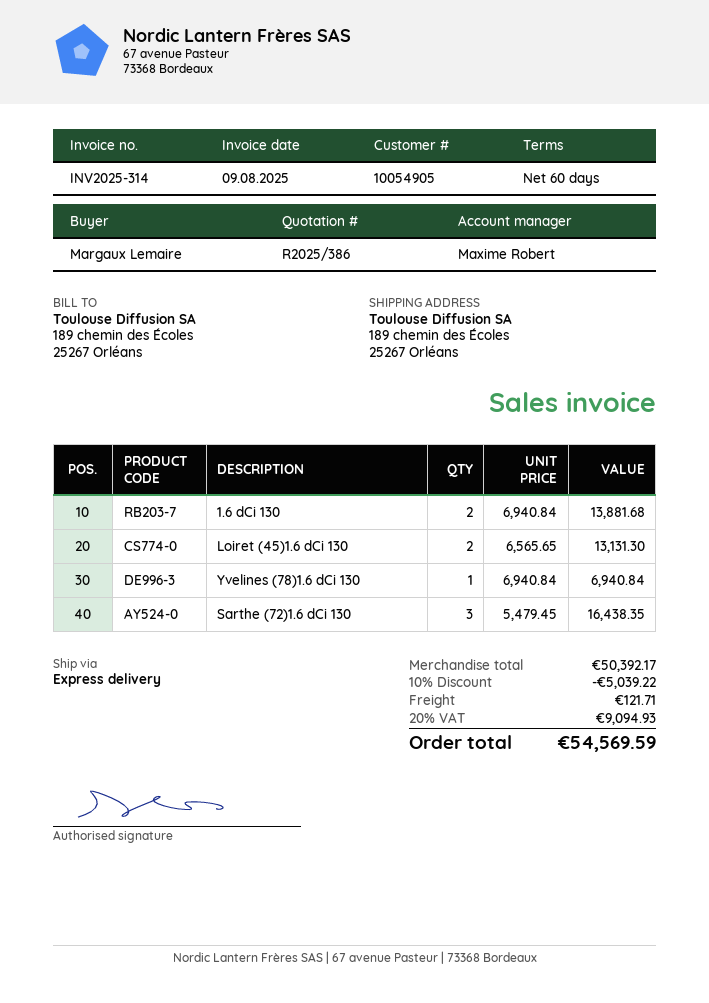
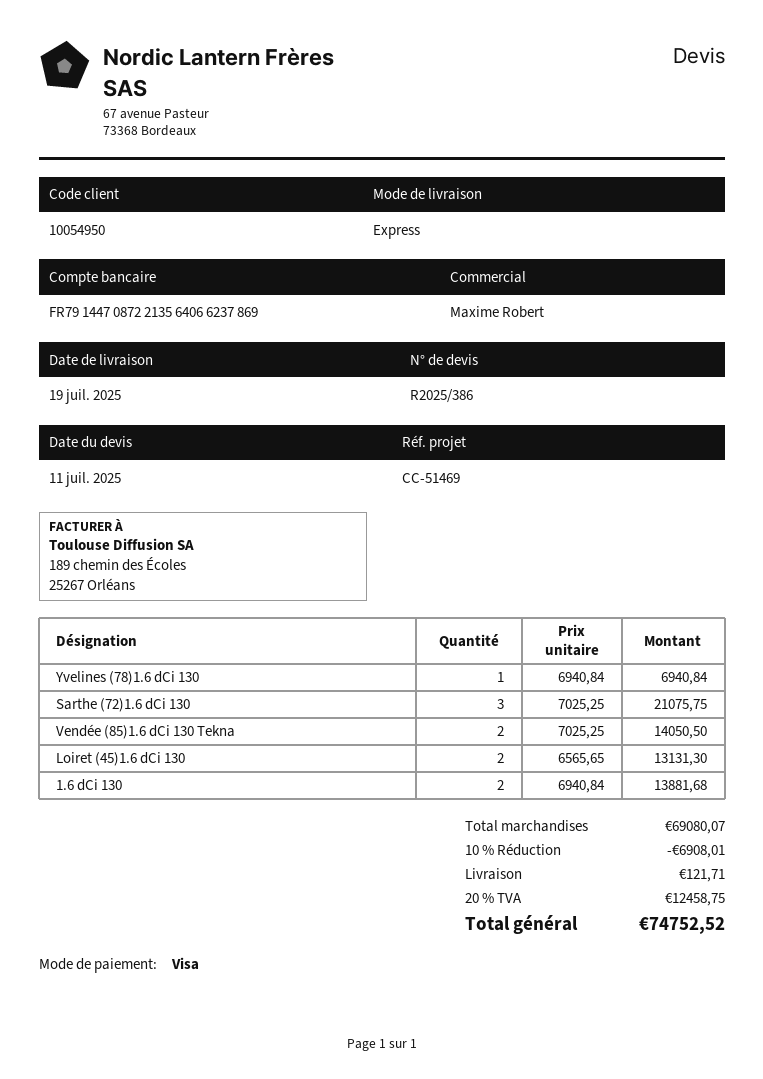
customer number: 10054905 -> 10054950
Sarthe (72)1.6 dCi 130: 3 x 5479.45 = 16438.35 -> 3 x 7025.25 = 21075.75
Vendée (85)1.6 dCi 130 Tekna: none -> 2 x 7025.25 = 14050.50
subtotal: 50392.17 -> 69080.07
discount: 10% = 5039.22 -> 10% = 6908.01
tax: 20% = 9094.93 -> 20% = 12458.75
total: 54569.59 -> 74752.52

